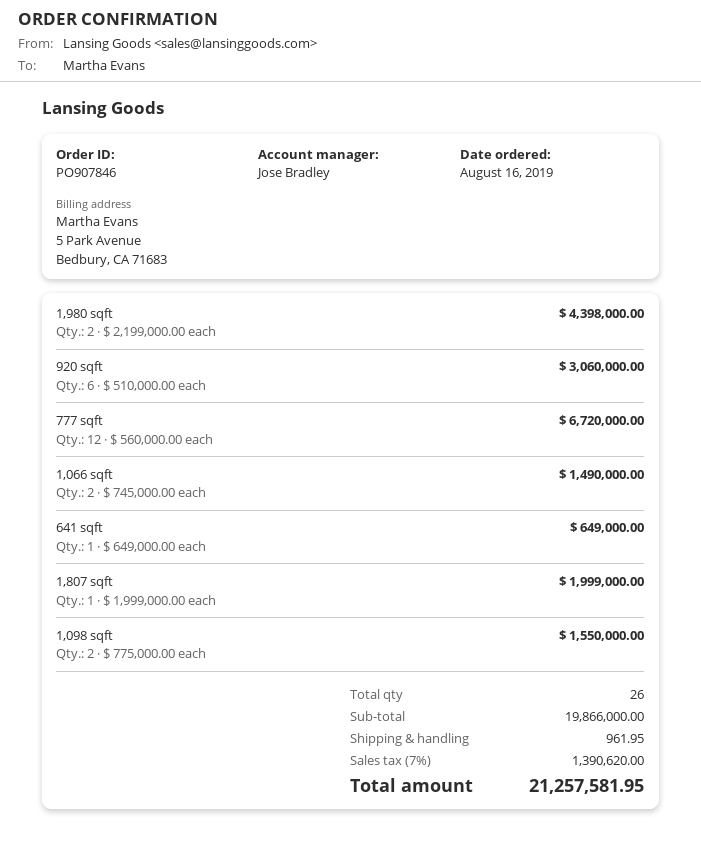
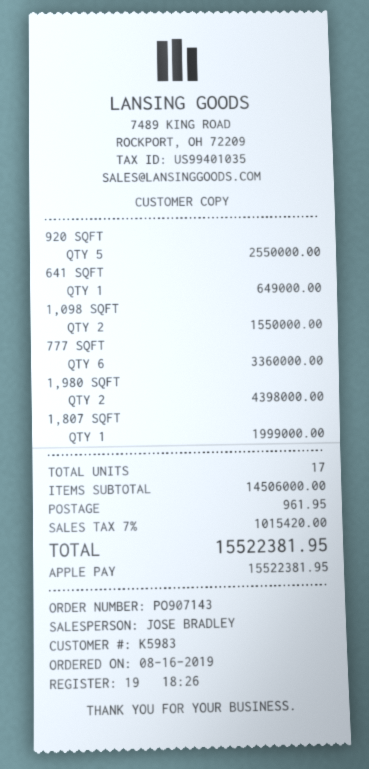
order number: PO907846 -> PO907143
920 sqft: 6 for 3060000.00 -> 5 for 2550000.00
777 sqft: 12 for 6720000.00 -> 6 for 3360000.00
1,066 sqft: 2 for 1490000.00 -> none
total quantity: 26 -> 17
subtotal: 19866000.00 -> 14506000.00
tax: 7% = 1390620.00 -> 7% = 1015420.00
total: 21257581.95 -> 15522381.95

